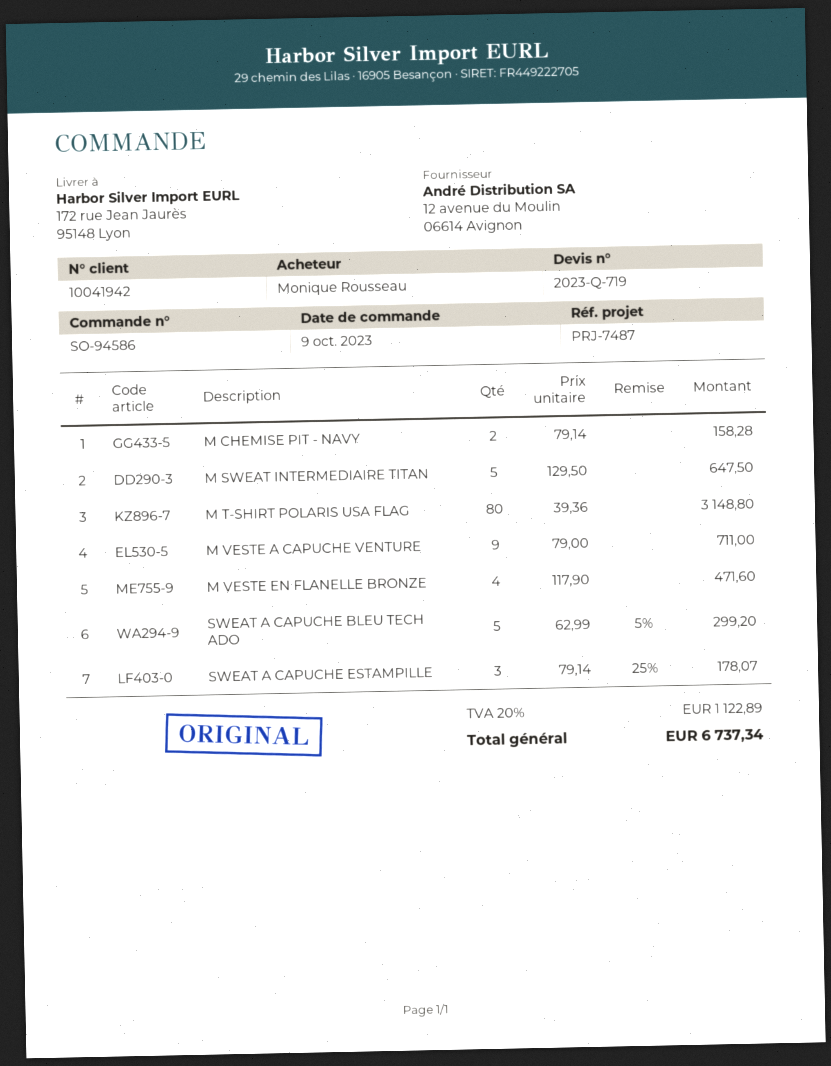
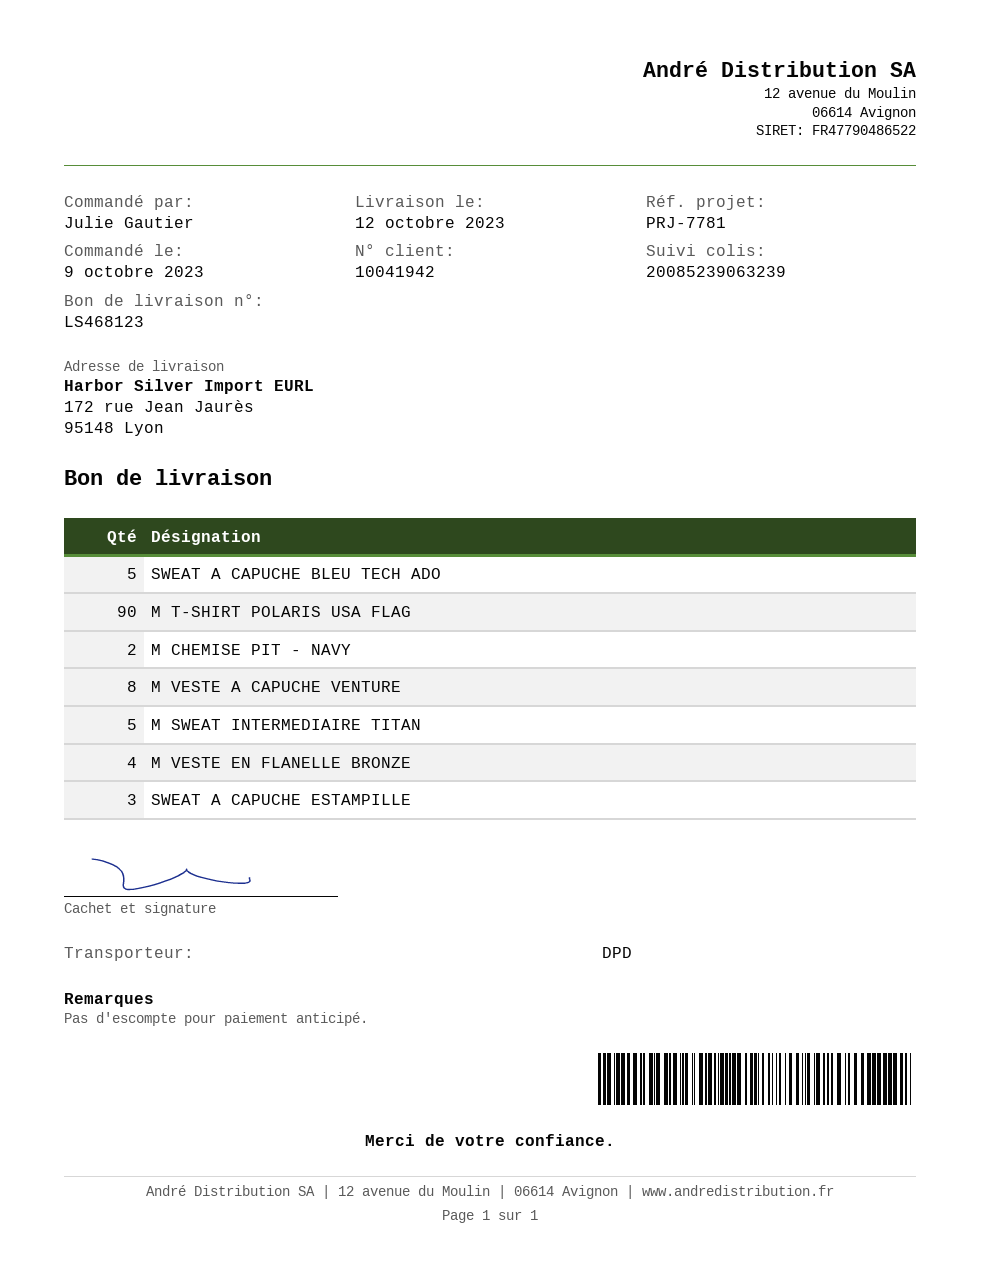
reference: PRJ-7487 -> PRJ-7781
ordered by: Monique Rousseau -> Julie Gautier
M T-SHIRT POLARIS USA FLAG: 80 -> 90
M VESTE A CAPUCHE VENTURE: 9 -> 8

